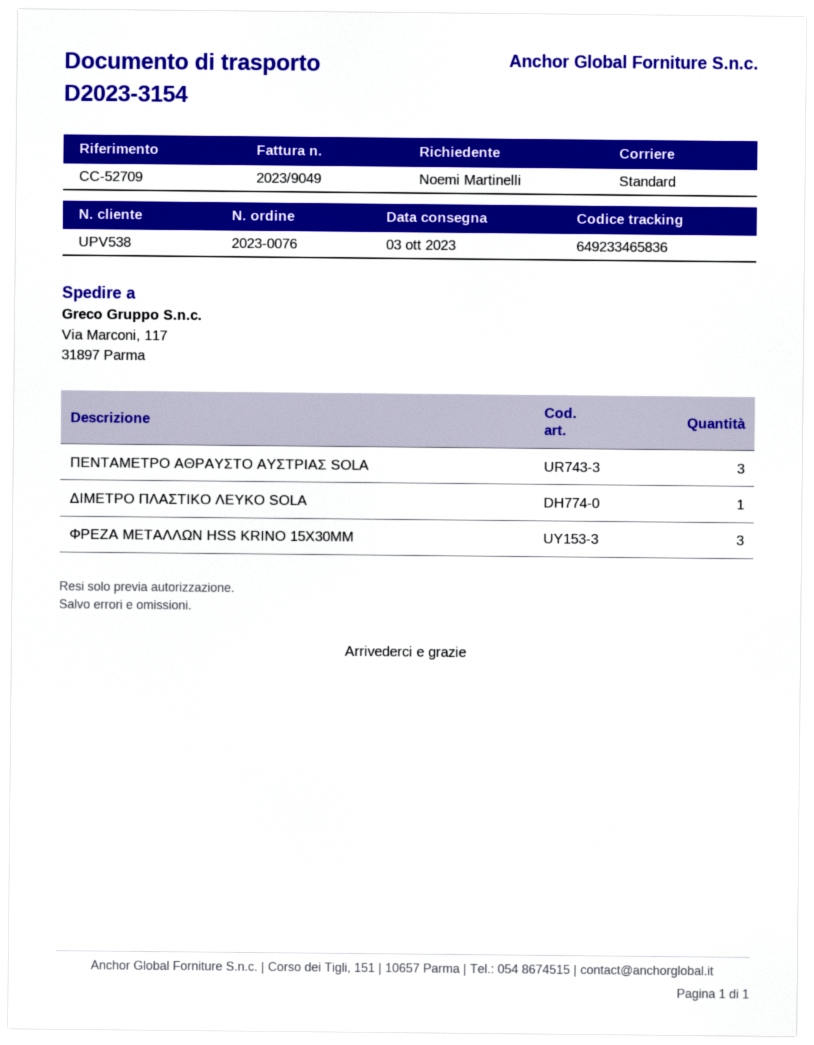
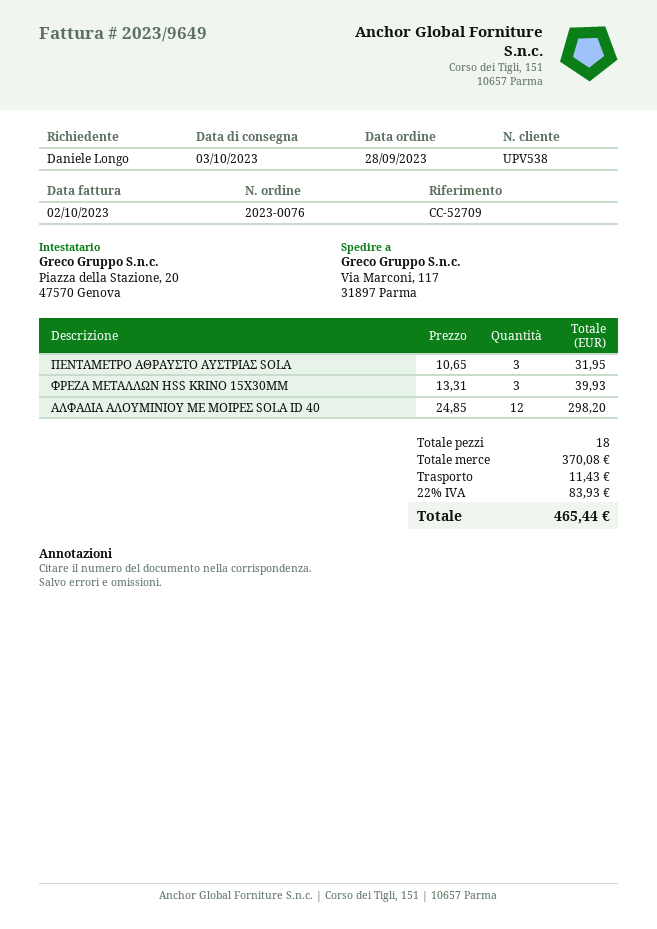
invoice number: 2023/9049 -> 2023/9649
ordered by: Noemi Martinelli -> Daniele Longo
ΔΙΜΕΤΡΟ ΠΛΑΣΤΙΚΟ ΛΕΥΚΟ SOLA: 1 -> none
ΑΛΦΑΔΙΑ ΑΛΟΥΜΙΝΙΟΥ ΜΕ ΜΟΙΡΕΣ SOLA ID 40: none -> 12

